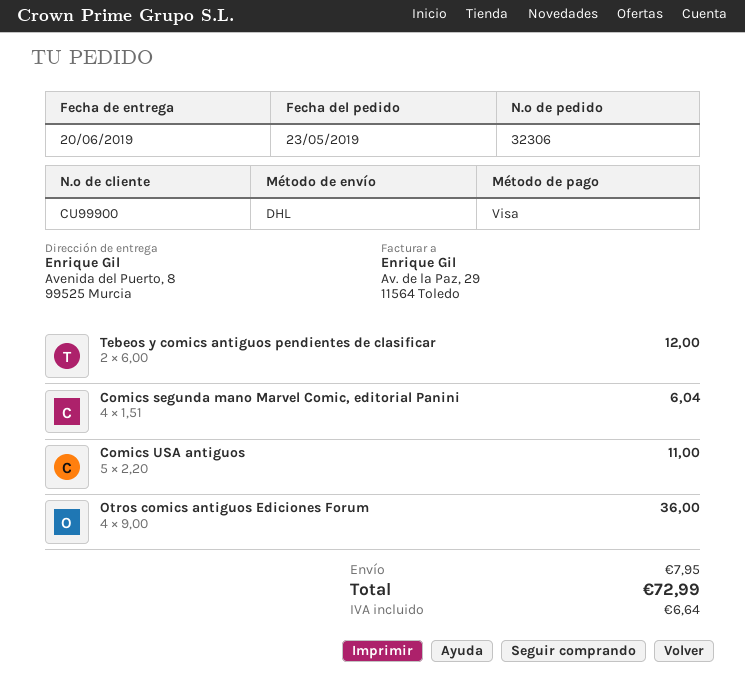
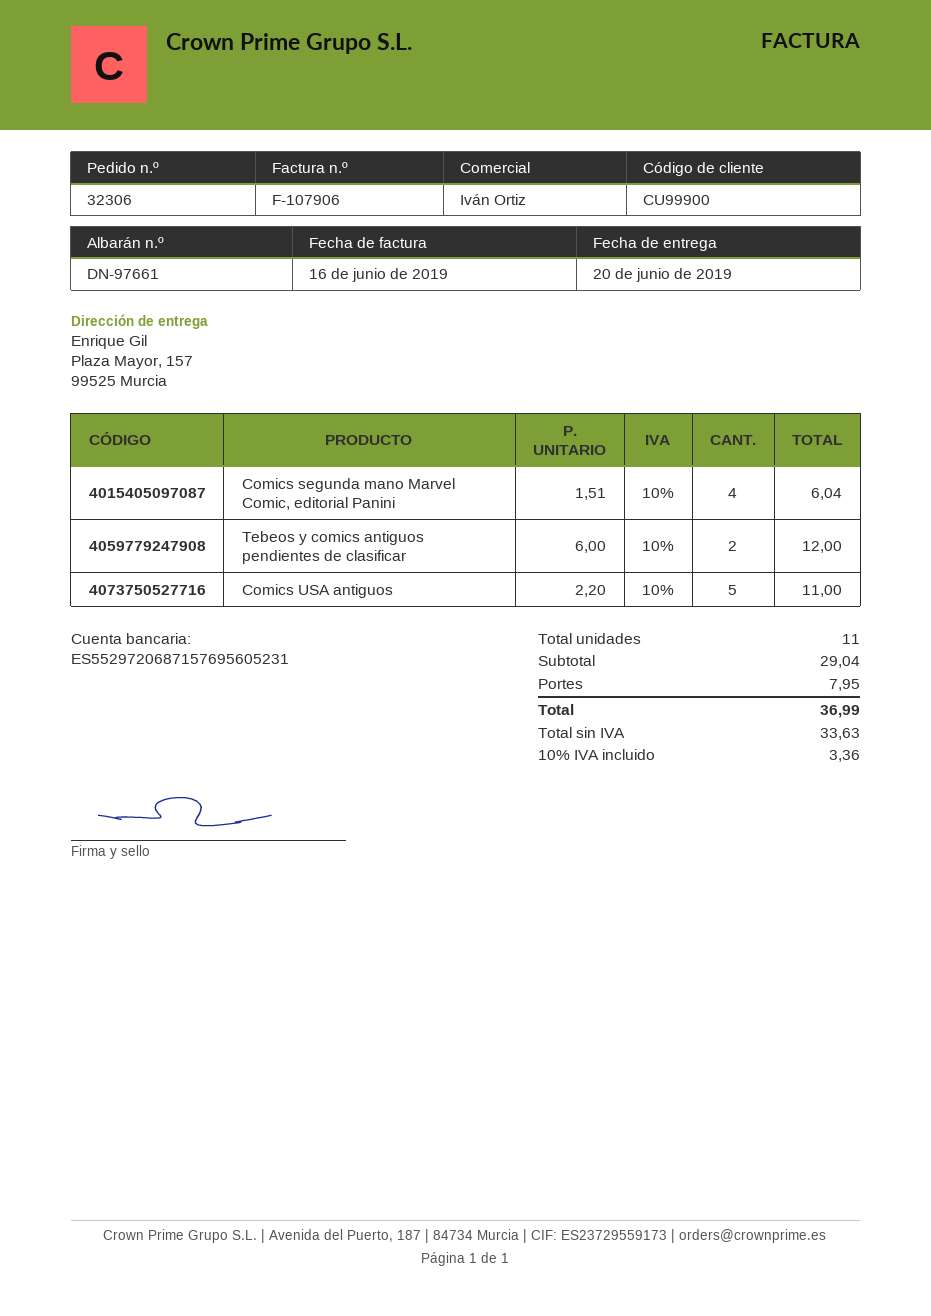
ship to: Avenida del Puerto, 8, 99525 Murcia -> Plaza Mayor, 157, 99525 Murcia
Otros comics antiguos Ediciones Forum: 4 x 9.00 = 36.00 -> none
tax: 6.64 -> 3.36
total: 72.99 -> 36.99

